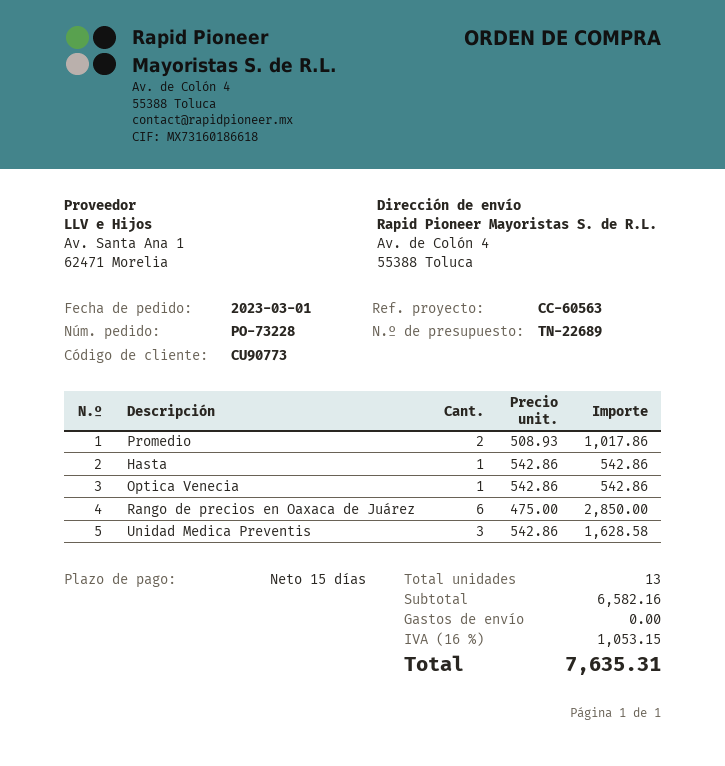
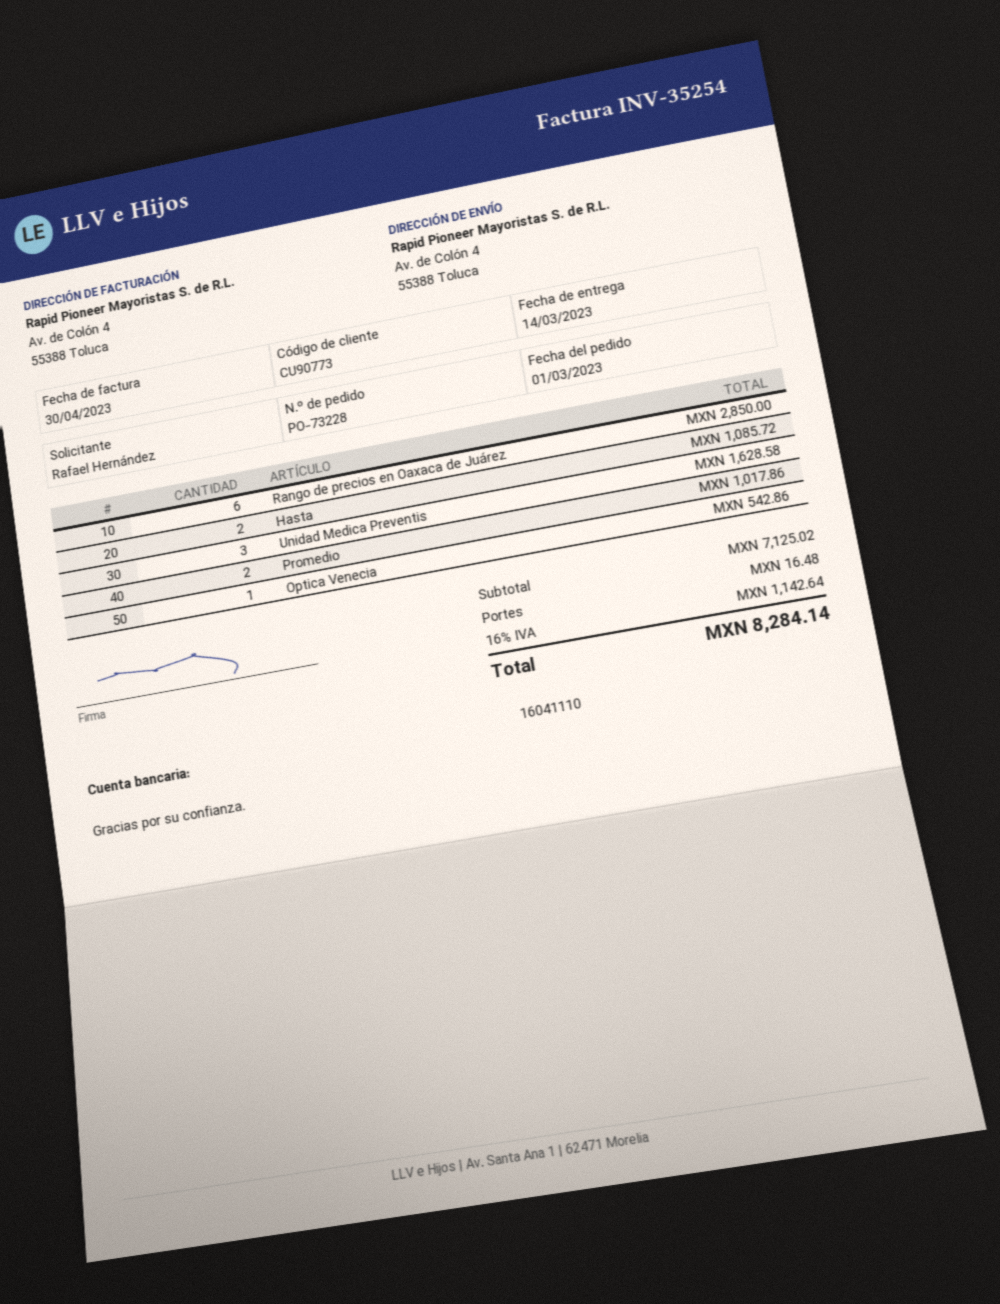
Hasta: 1 for 542.86 -> 2 for 1085.72
subtotal: 6582.16 -> 7125.02
shipping: 0.00 -> 16.48
tax: 16% = 1053.15 -> 16% = 1142.64
total: 7635.31 -> 8284.14

